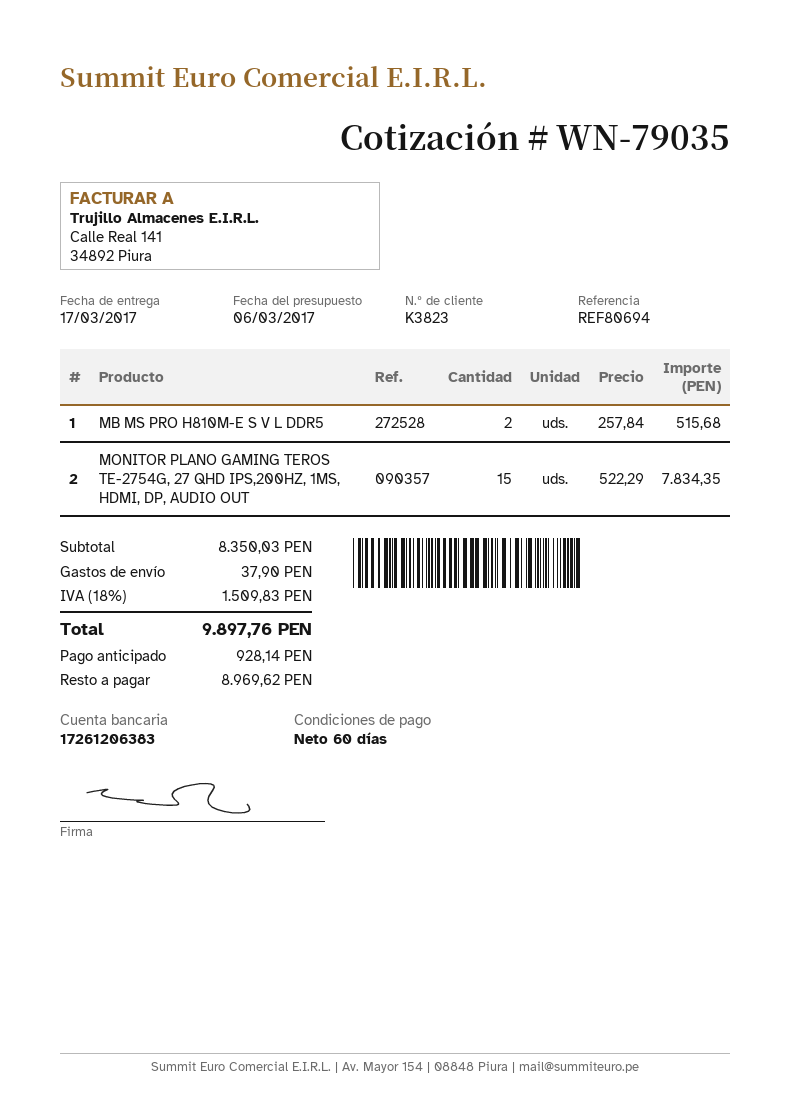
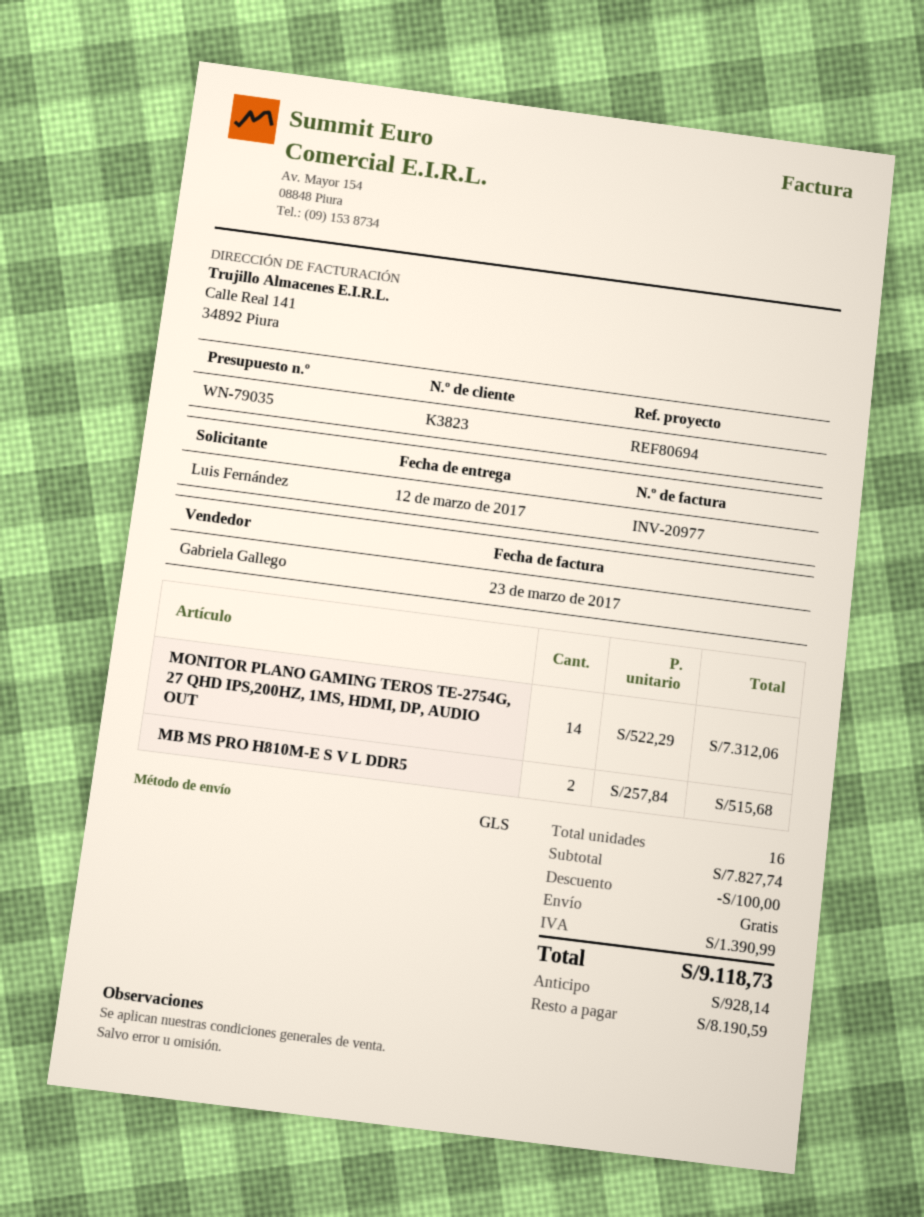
delivery date: 2017-03-17 -> 2017-03-12
MONITOR PLANO GAMING TEROS TE-2754G, 27 QHD IPS,200HZ, 1MS, HDMI, DP, AUDIO OUT: 15 x 522.29 = 7834.35 -> 14 x 522.29 = 7312.06
subtotal: 8350.03 -> 7827.74
discount: none -> 100.00
shipping: 37.90 -> 0.00
tax: 1509.83 -> 1390.99
total: 9897.76 -> 9118.73
balance: 8969.62 -> 8190.59

